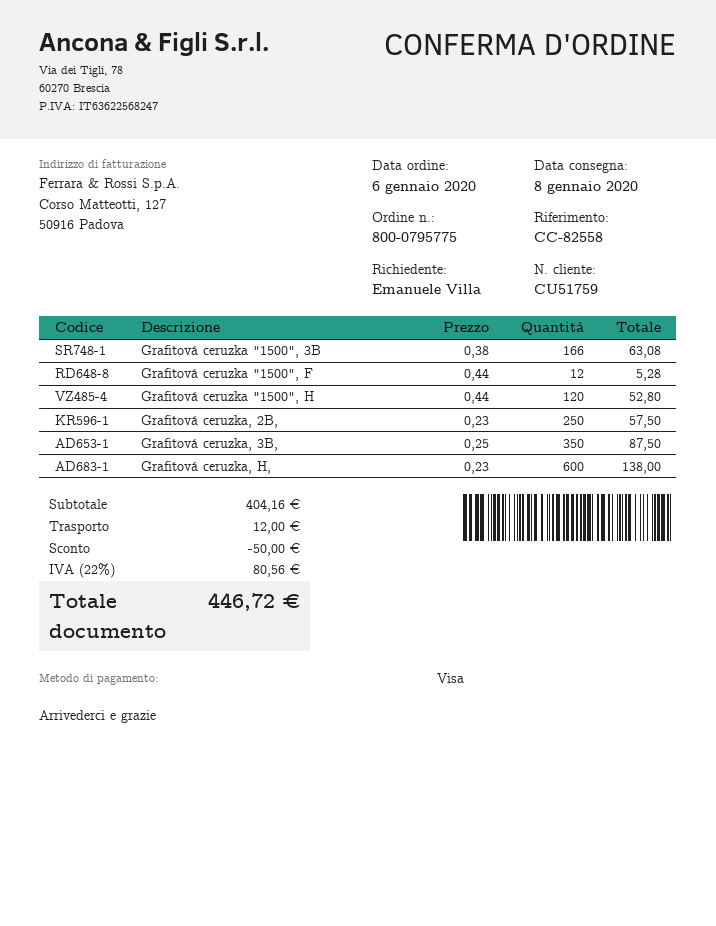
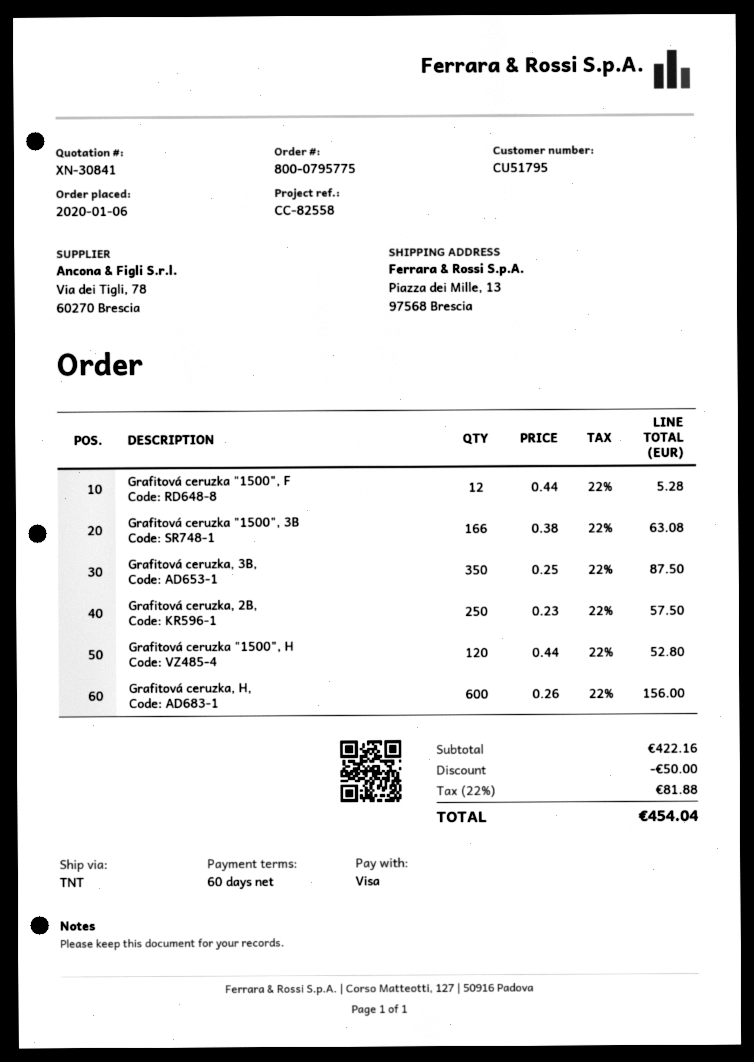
customer number: CU51759 -> CU51795
Grafitová ceruzka, H,: 600 x 0.23 = 138.00 -> 600 x 0.26 = 156.00
subtotal: 404.16 -> 422.16
shipping: 12.00 -> none
tax: 22% = 80.56 -> 22% = 81.88
total: 446.72 -> 454.04

